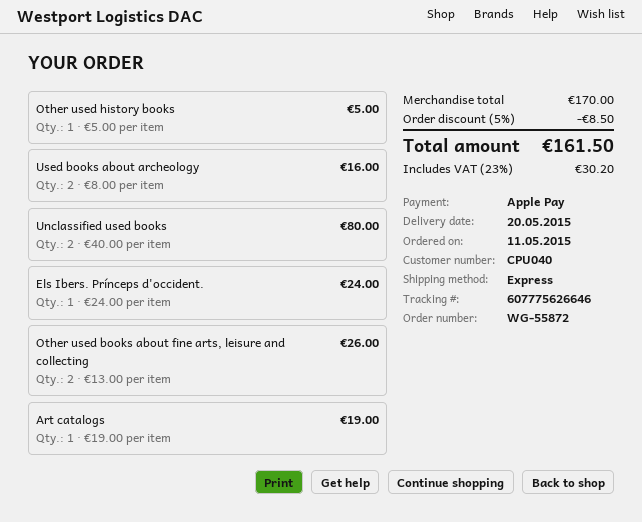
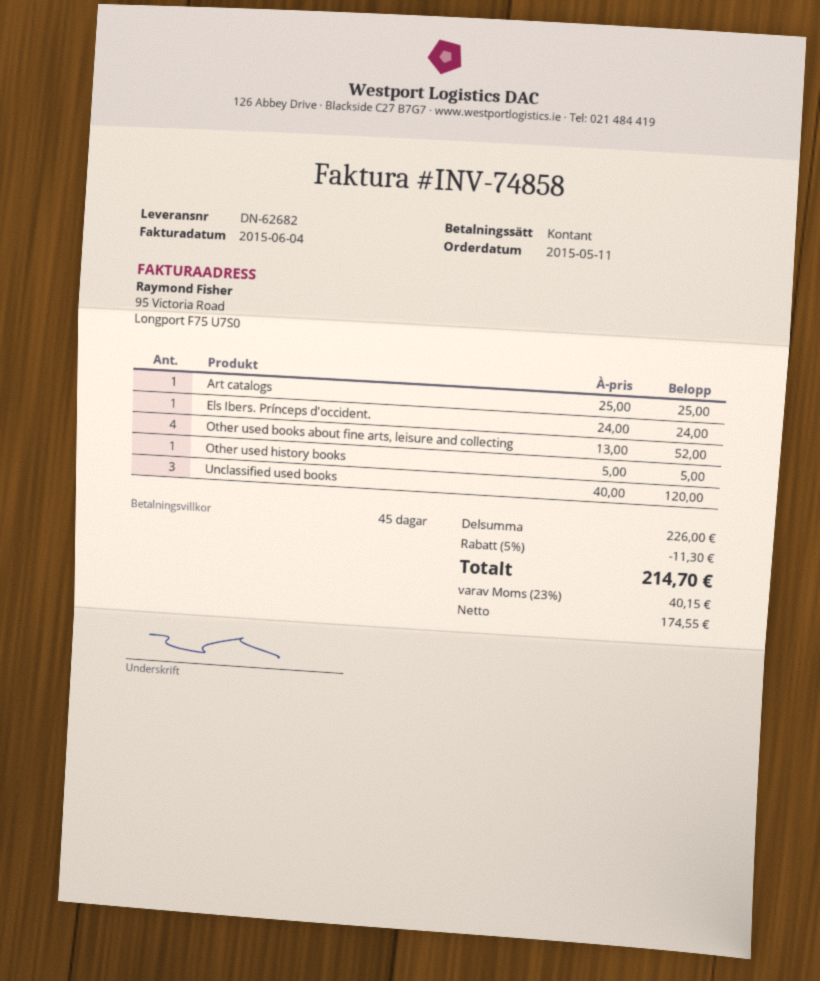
payment method: Apple Pay -> cash
Used books about archeology: 2 x 8.00 = 16.00 -> none
Unclassified used books: 2 x 40.00 = 80.00 -> 3 x 40.00 = 120.00
Other used books about fine arts, leisure and collecting: 2 x 13.00 = 26.00 -> 4 x 13.00 = 52.00
Art catalogs: 1 x 19.00 = 19.00 -> 1 x 25.00 = 25.00
subtotal: 170.00 -> 226.00
discount: 5% = 8.50 -> 5% = 11.30
tax: 23% = 30.20 -> 23% = 40.15
total: 161.50 -> 214.70

